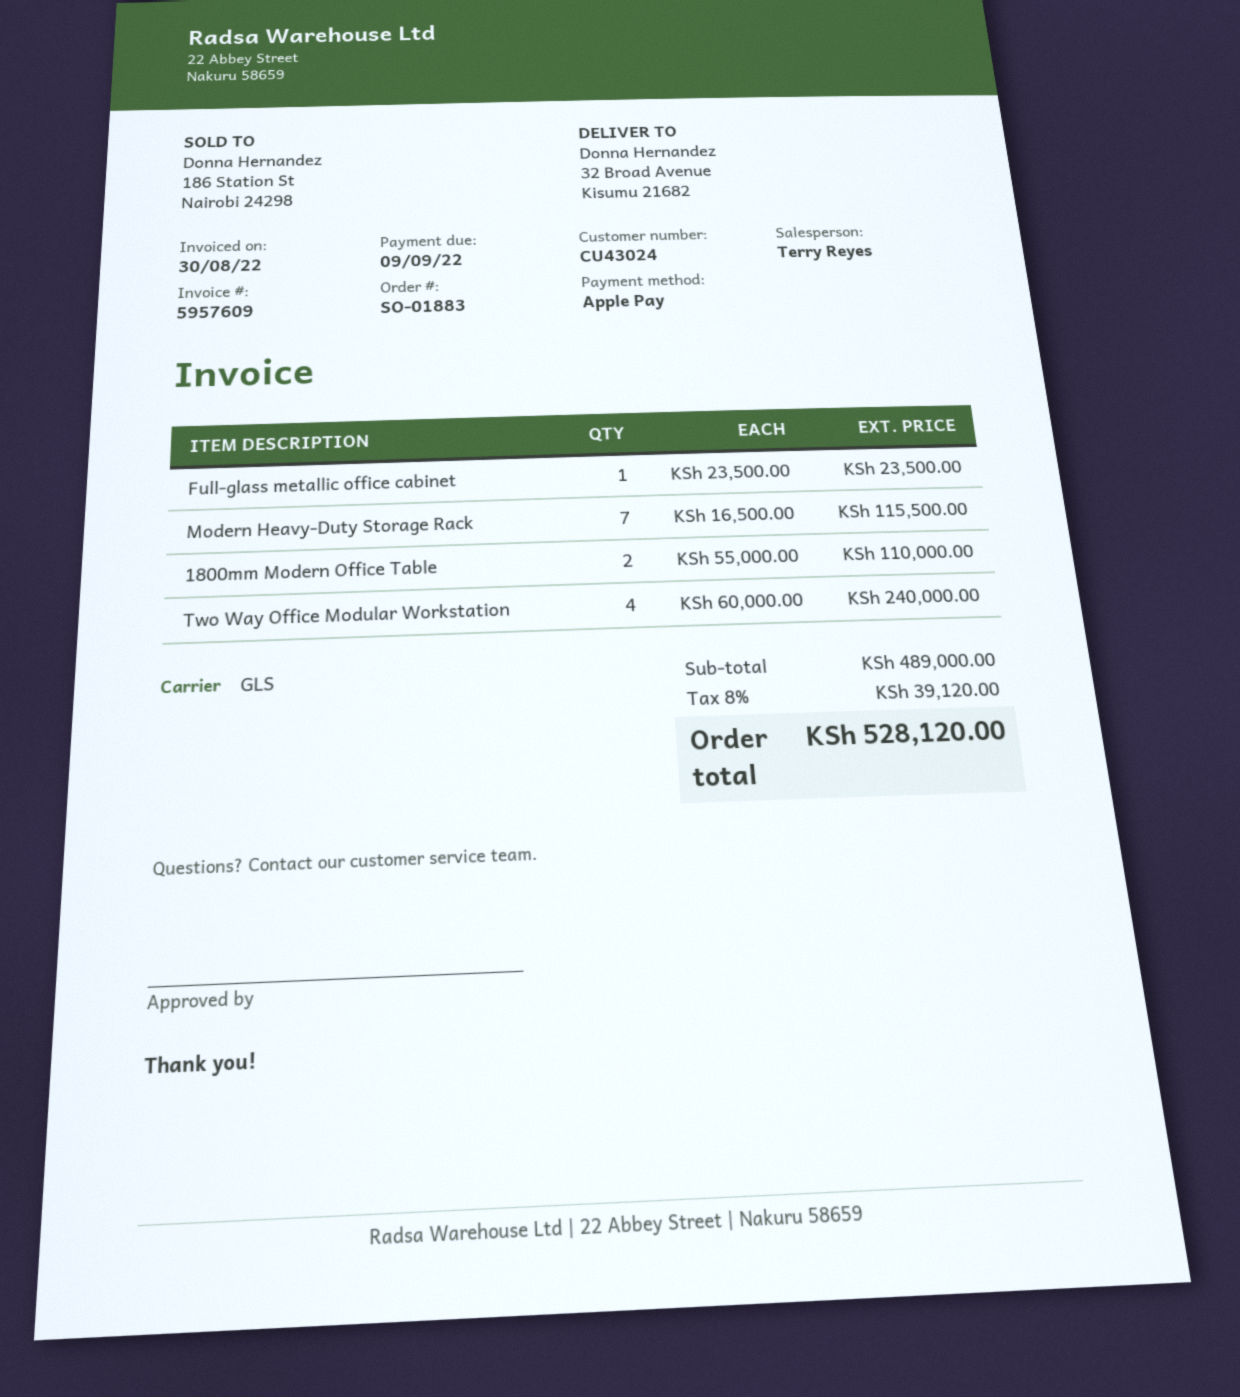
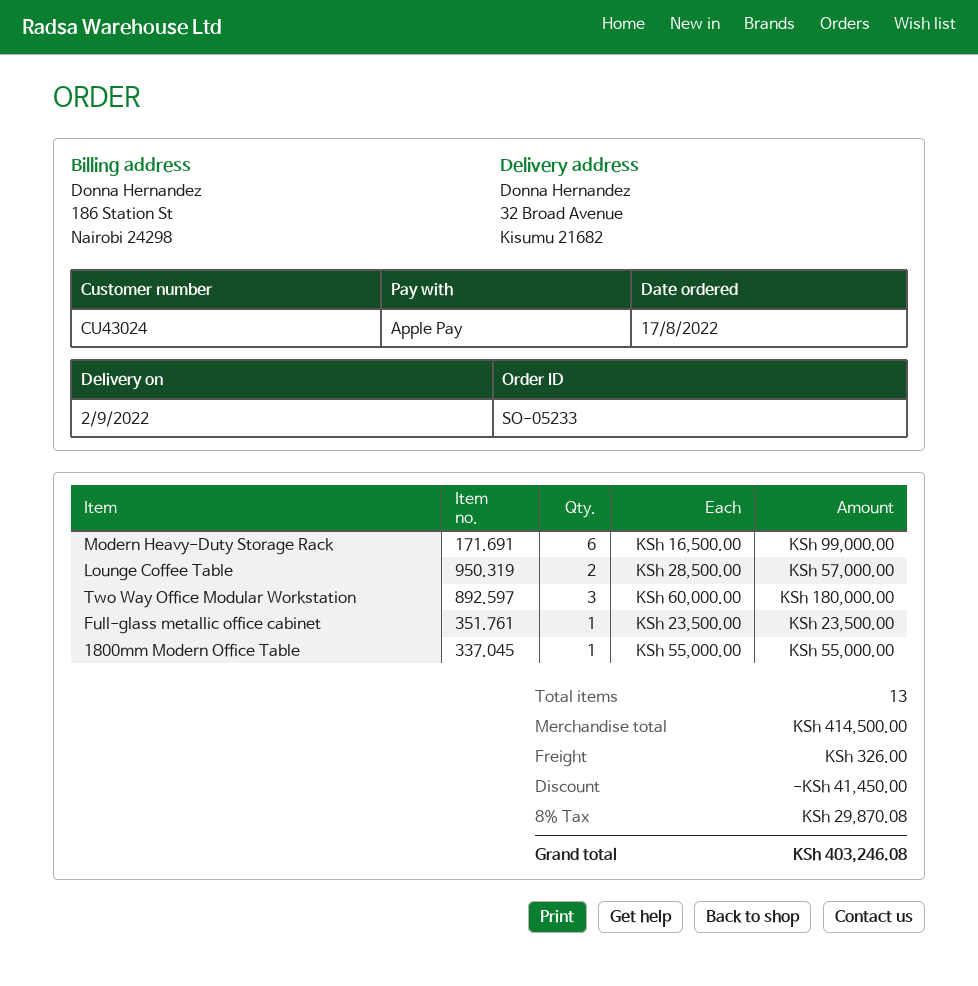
order number: SO-01883 -> SO-05233
Modern Heavy-Duty Storage Rack: 7 x 16500.00 = 115500.00 -> 6 x 16500.00 = 99000.00
1800mm Modern Office Table: 2 x 55000.00 = 110000.00 -> 1 x 55000.00 = 55000.00
Two Way Office Modular Workstation: 4 x 60000.00 = 240000.00 -> 3 x 60000.00 = 180000.00
Lounge Coffee Table: none -> 2 x 28500.00 = 57000.00
subtotal: 489000.00 -> 414500.00
discount: none -> 41450.00
shipping: none -> 326.00
tax: 8% = 39120.00 -> 8% = 29870.08
total: 528120.00 -> 403246.08

